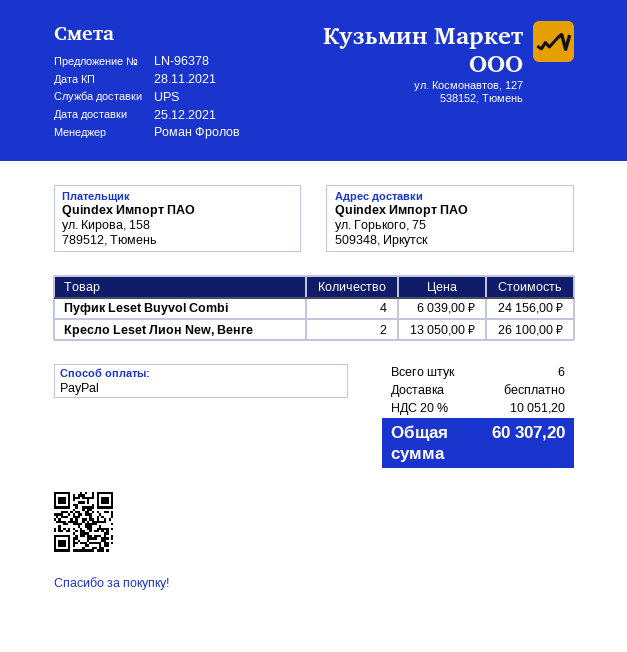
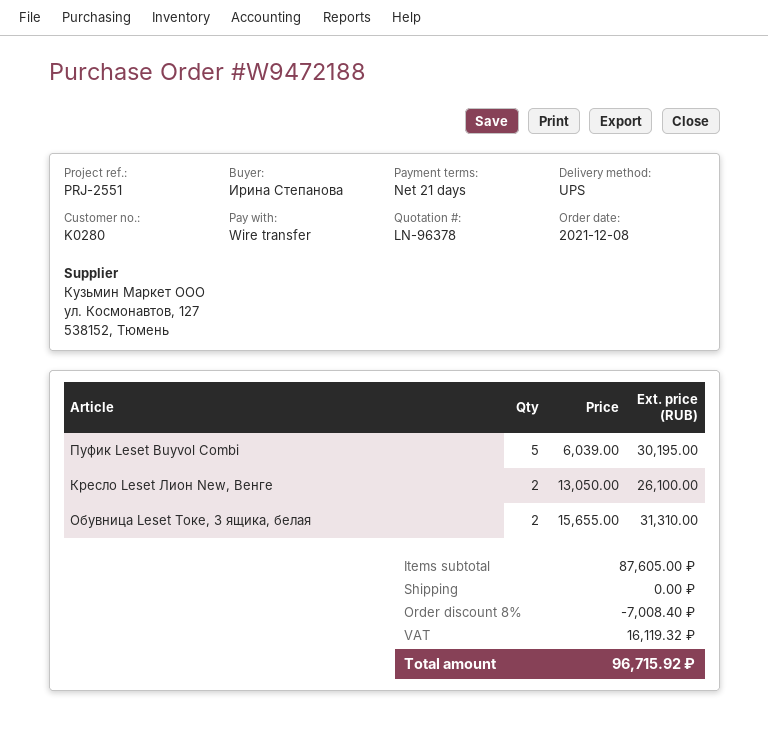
payment method: PayPal -> bank transfer
Пуфик Leset Buyvol Combi: 4 x 6039.00 = 24156.00 -> 5 x 6039.00 = 30195.00
Обувница Leset Токе, 3 ящика, белая: none -> 2 x 15655.00 = 31310.00
discount: none -> 8% = 7008.40
tax: 10051.20 -> 16119.32
total: 60307.20 -> 96715.92

